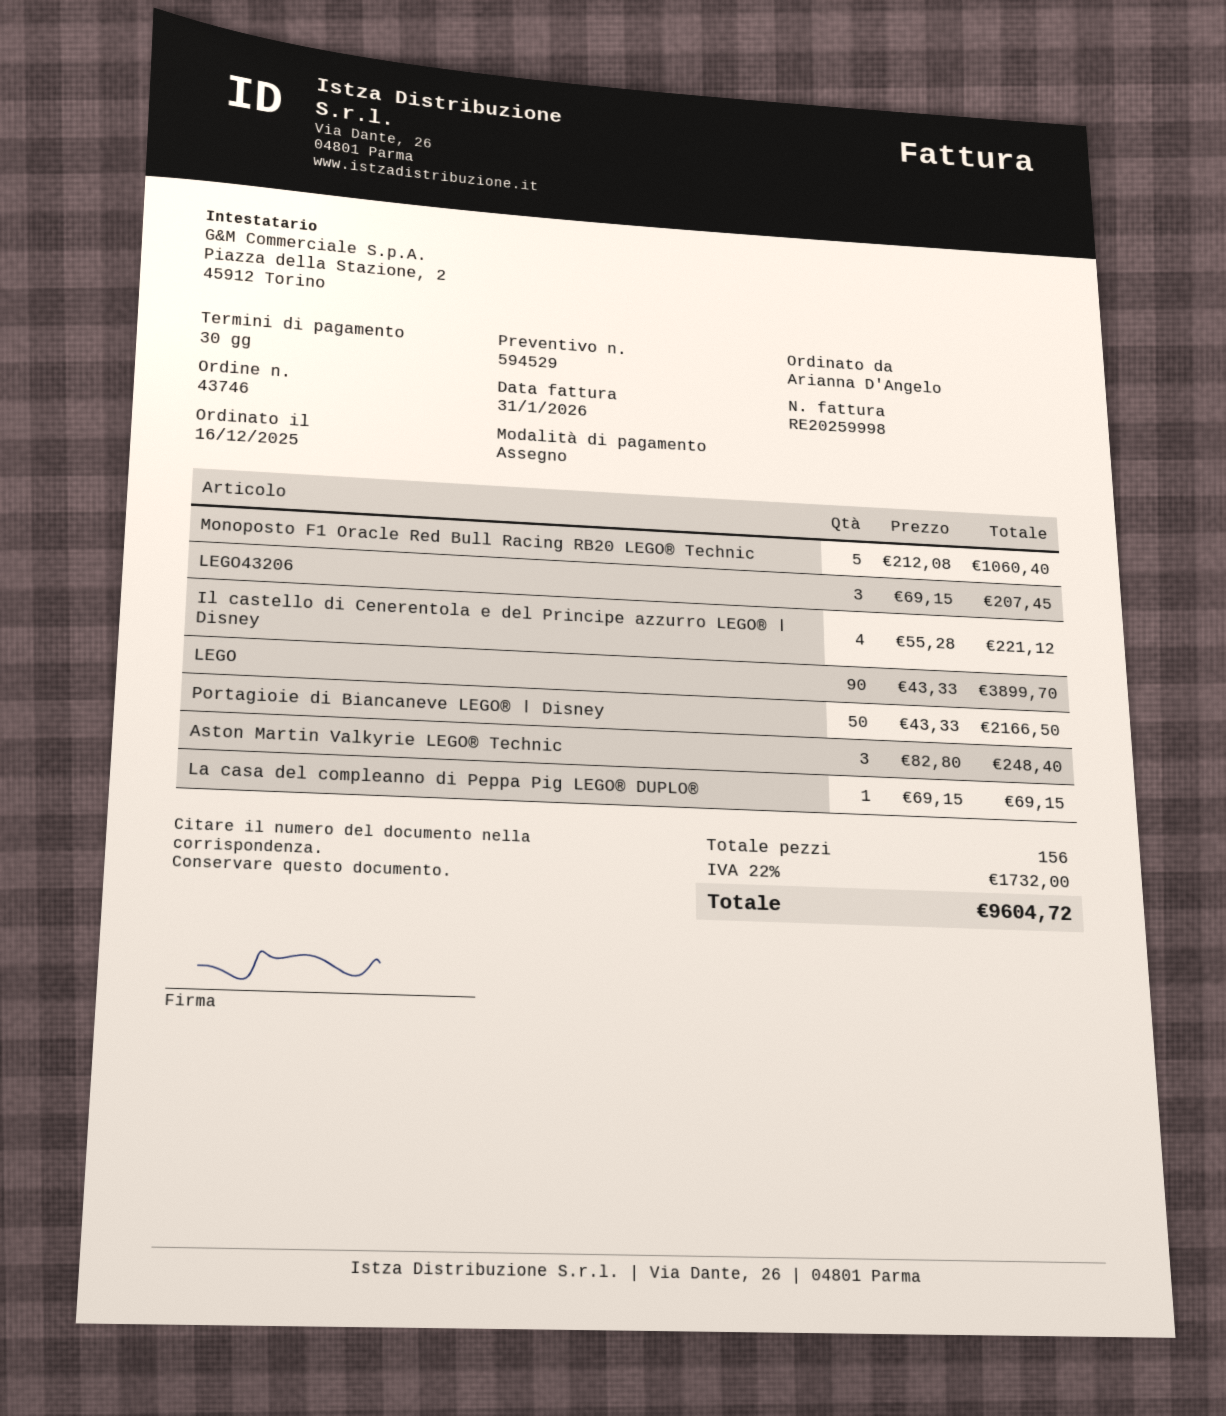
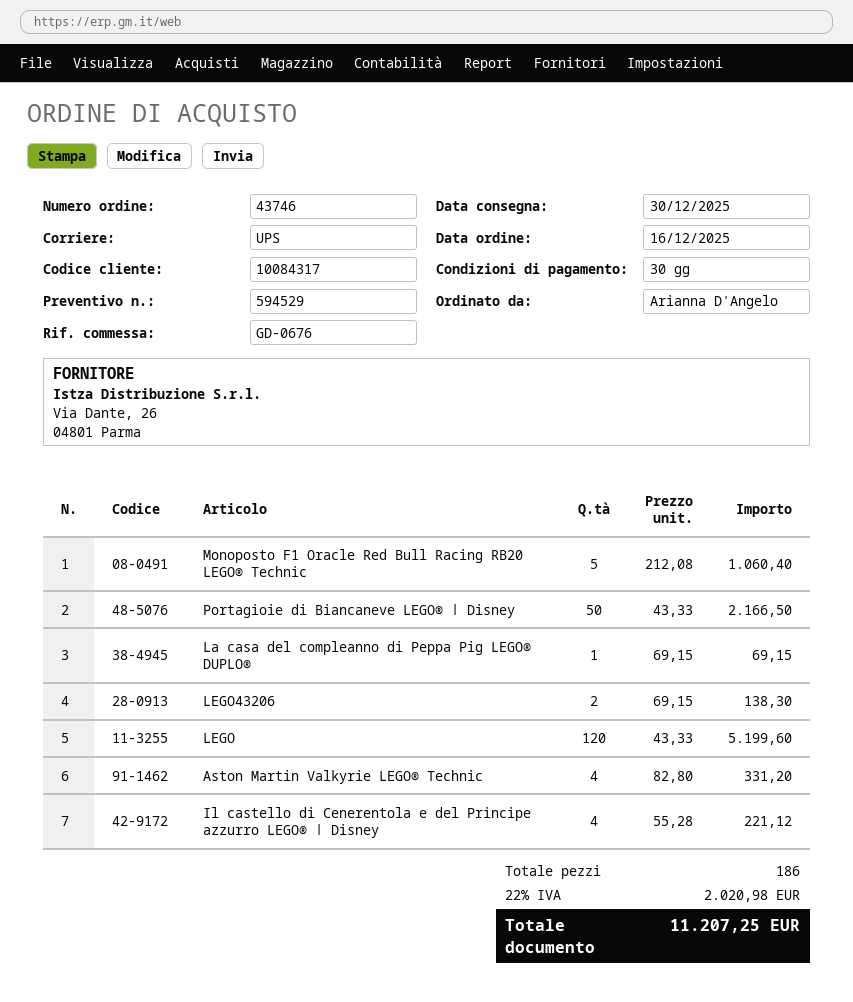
LEGO43206: 3 x 69.15 = 207.45 -> 2 x 69.15 = 138.30
LEGO: 90 x 43.33 = 3899.70 -> 120 x 43.33 = 5199.60
Aston Martin Valkyrie LEGO® Technic: 3 x 82.80 = 248.40 -> 4 x 82.80 = 331.20
total quantity: 156 -> 186
tax: 22% = 1732.00 -> 22% = 2020.98
total: 9604.72 -> 11207.25

